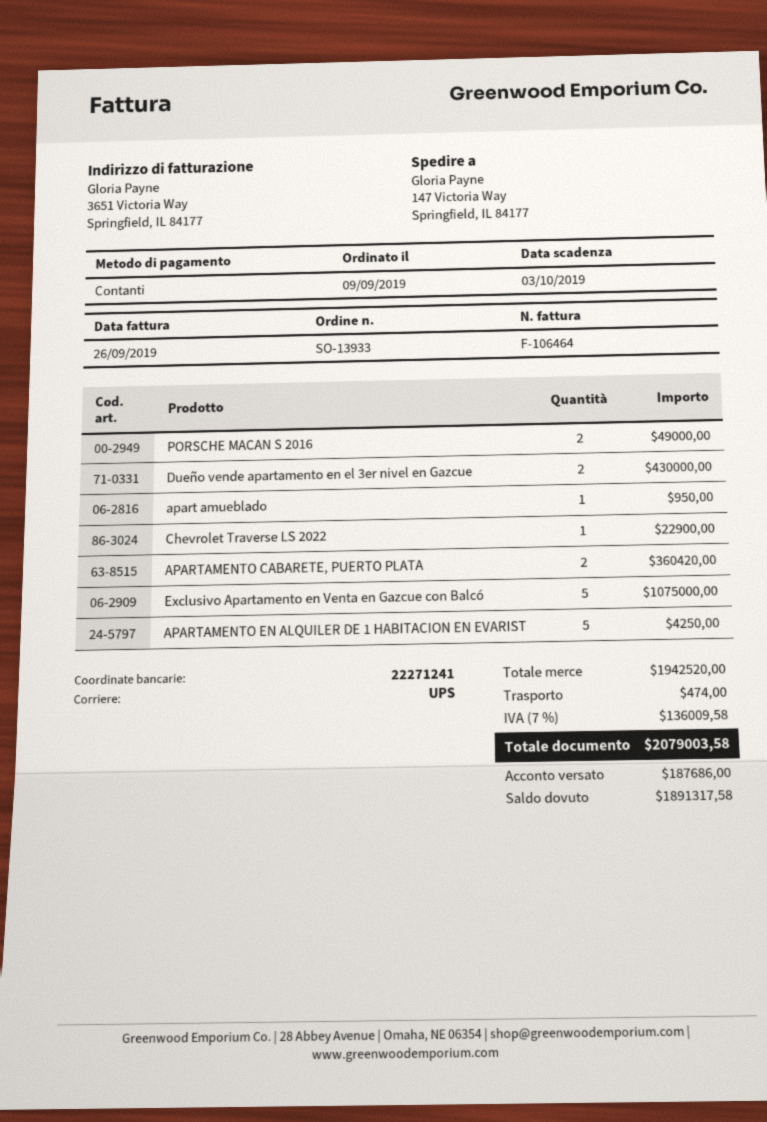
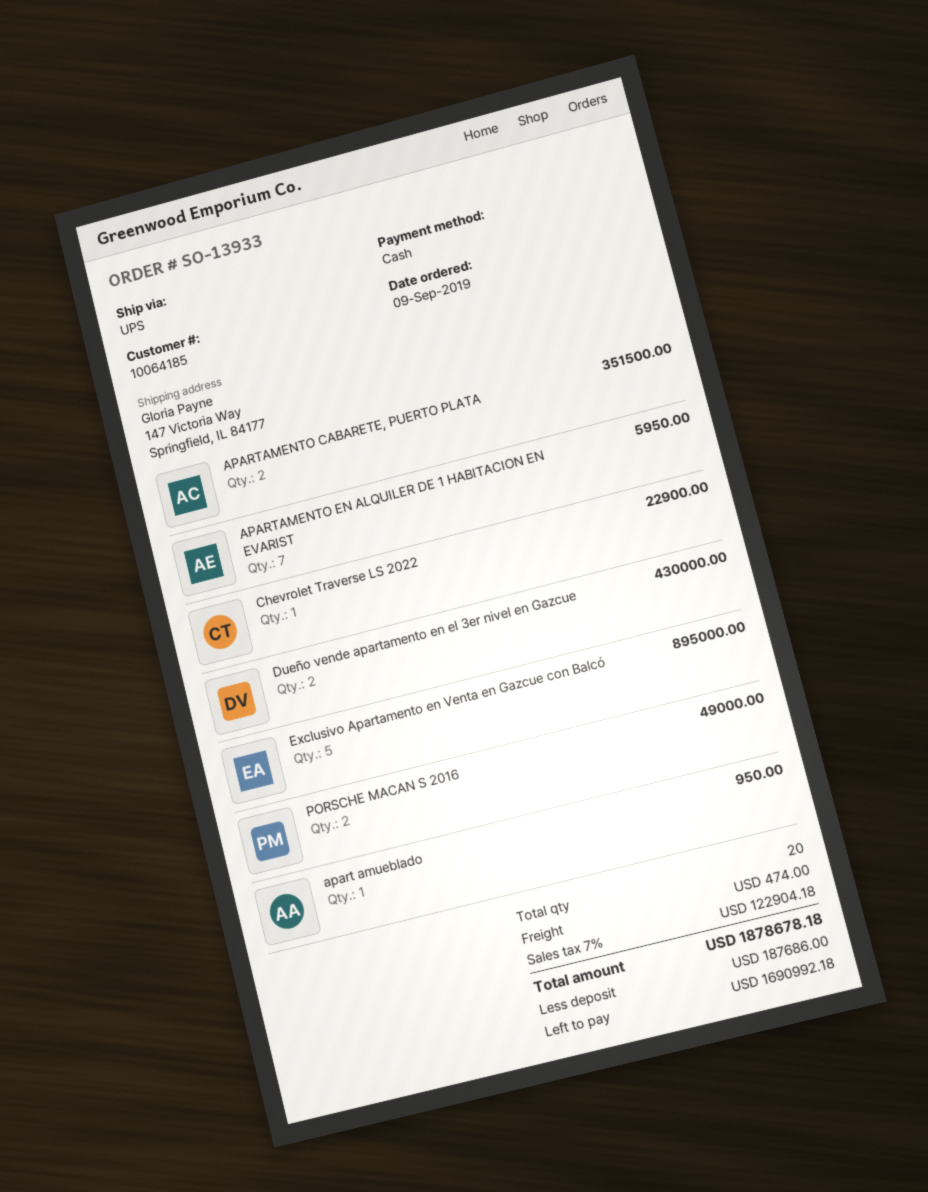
APARTAMENTO CABARETE, PUERTO PLATA: 2 for 360420.00 -> 2 for 351500.00
Exclusivo Apartamento en Venta en Gazcue con Balcó: 5 for 1075000.00 -> 5 for 895000.00
APARTAMENTO EN ALQUILER DE 1 HABITACION EN EVARIST: 5 for 4250.00 -> 7 for 5950.00
tax: 7% = 136009.58 -> 7% = 122904.18
total: 2079003.58 -> 1878678.18
balance: 1891317.58 -> 1690992.18

